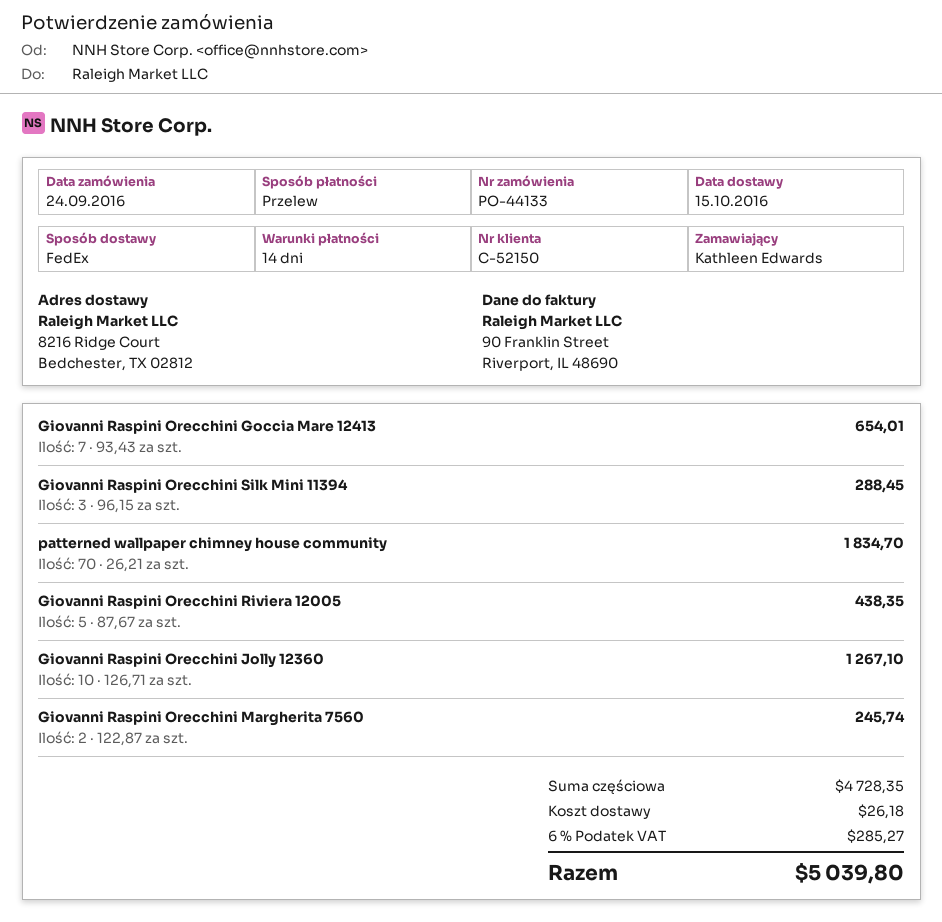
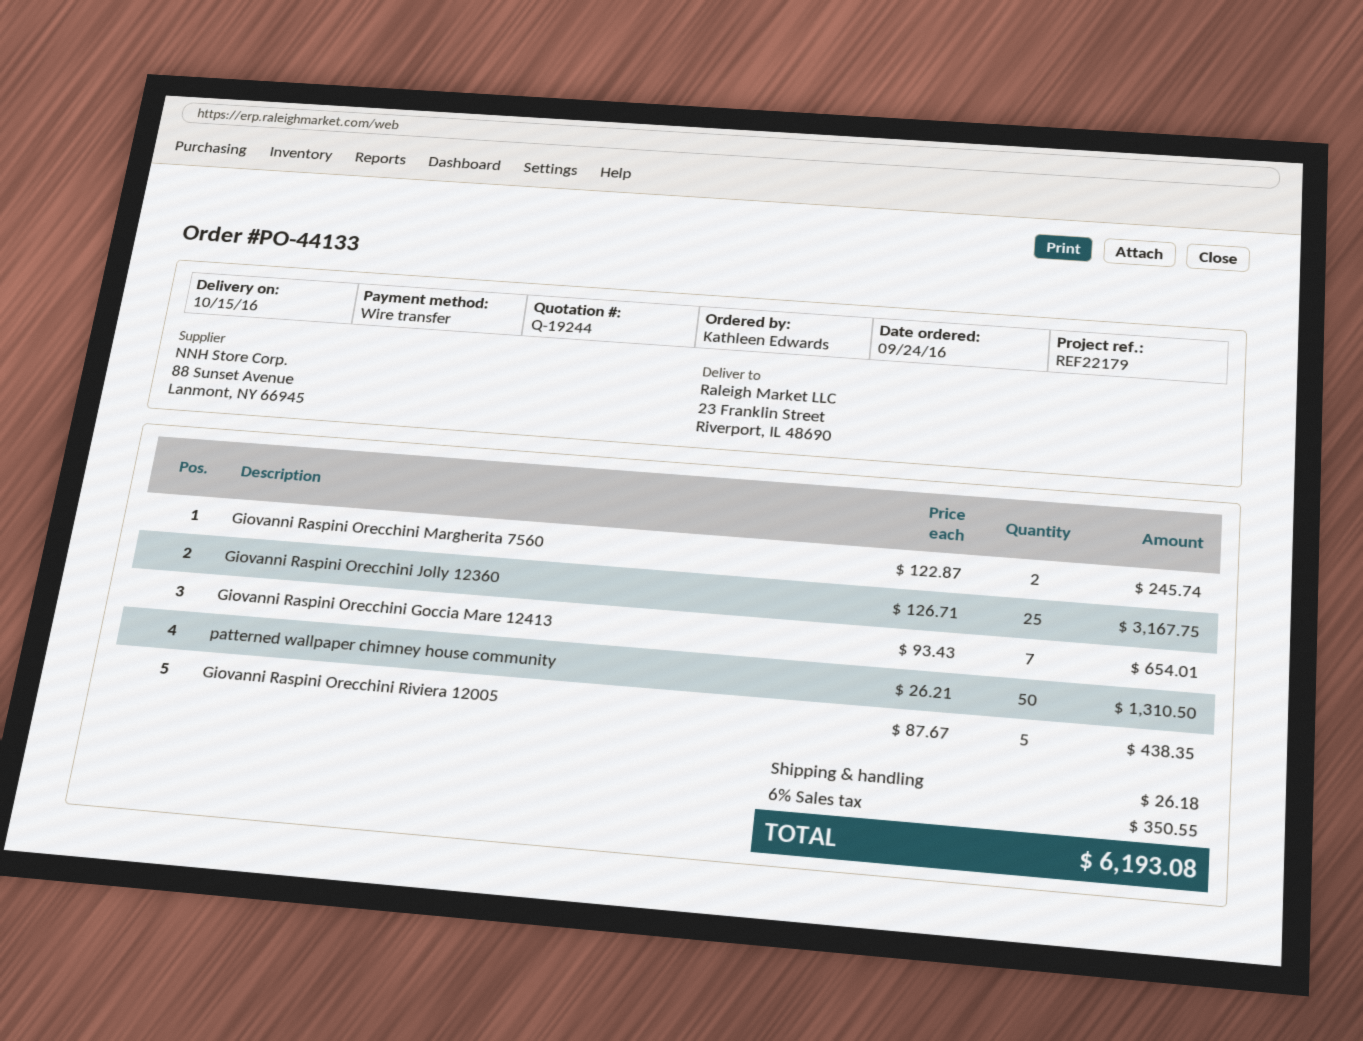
ship to: 8216 Ridge Court, Bedchester, TX 02812 -> 23 Franklin Street, Riverport, IL 48690
Giovanni Raspini Orecchini Silk Mini 11394: 3 x 96.15 = 288.45 -> none
patterned wallpaper chimney house community: 70 x 26.21 = 1834.70 -> 50 x 26.21 = 1310.50
Giovanni Raspini Orecchini Jolly 12360: 10 x 126.71 = 1267.10 -> 25 x 126.71 = 3167.75
tax: 6% = 285.27 -> 6% = 350.55
total: 5039.80 -> 6193.08

